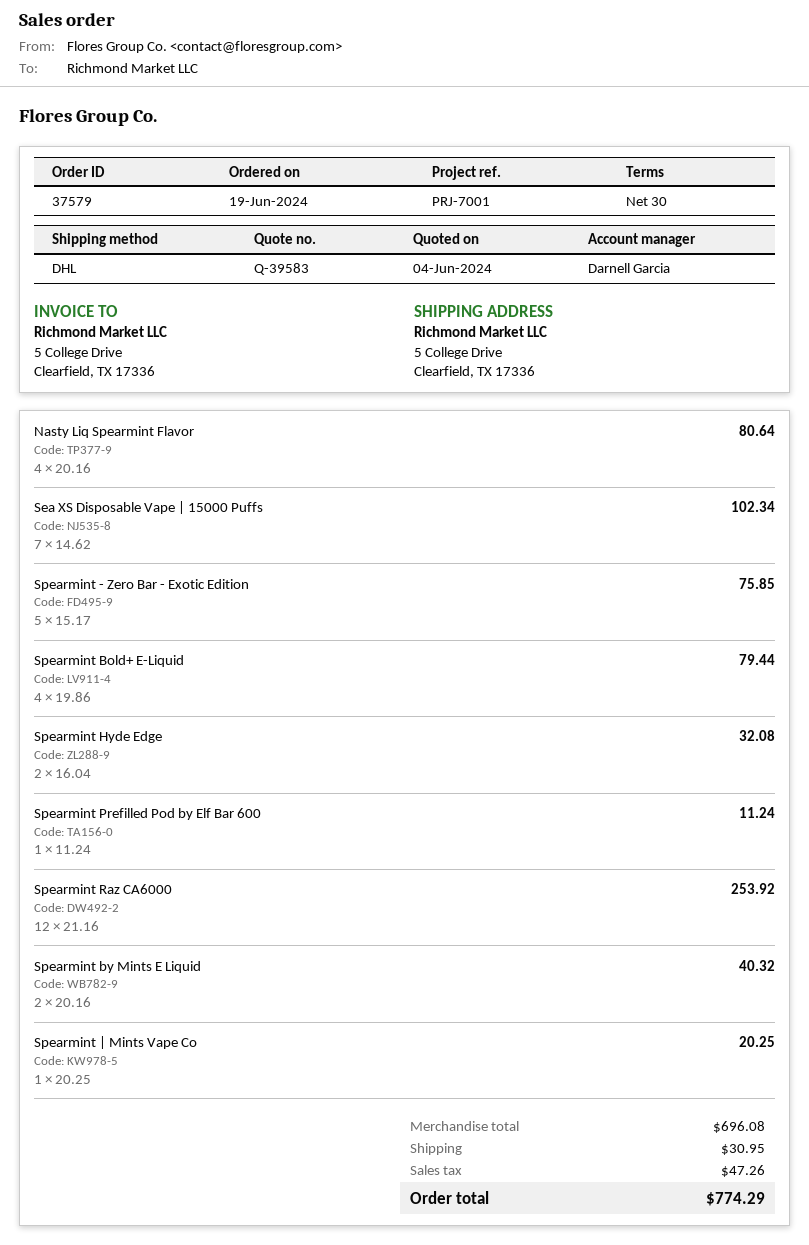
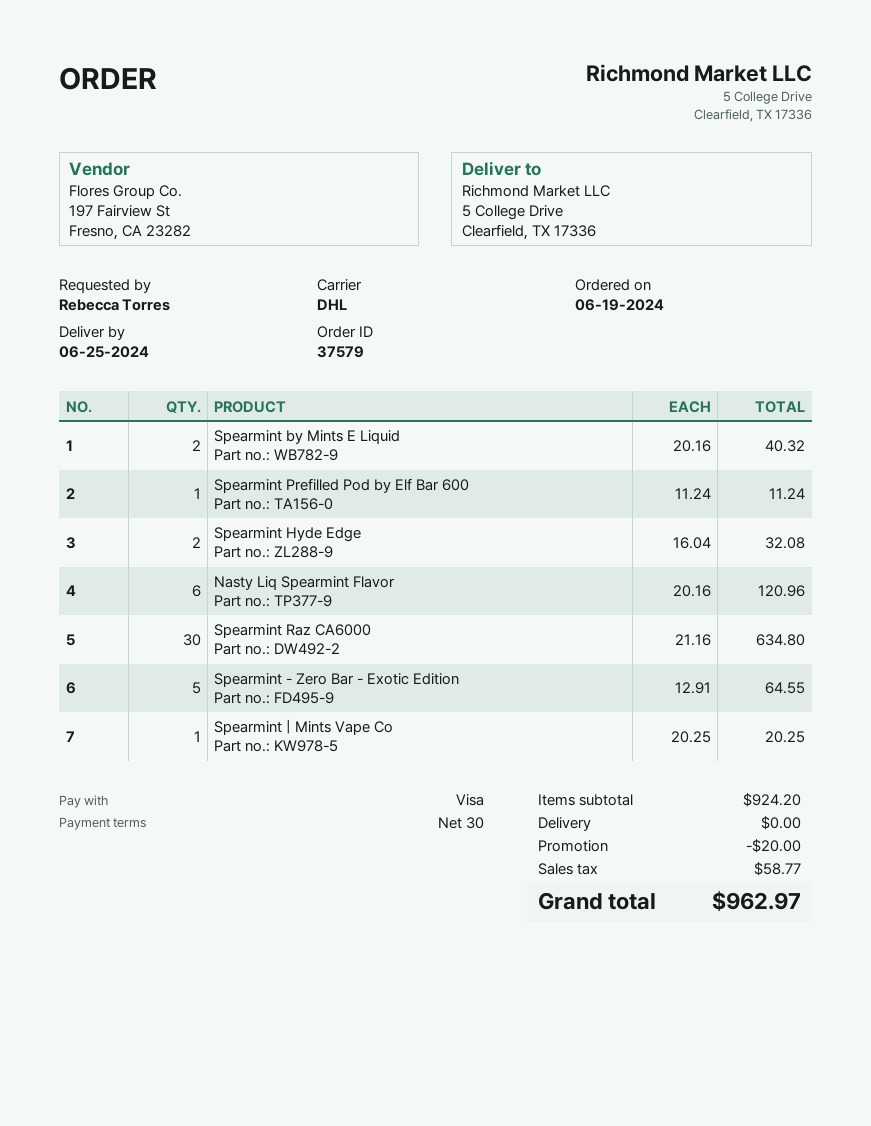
Nasty Liq Spearmint Flavor: 4 x 20.16 = 80.64 -> 6 x 20.16 = 120.96
Sea XS Disposable Vape | 15000 Puffs: 7 x 14.62 = 102.34 -> none
Spearmint - Zero Bar - Exotic Edition: 5 x 15.17 = 75.85 -> 5 x 12.91 = 64.55
Spearmint Bold+ E-Liquid: 4 x 19.86 = 79.44 -> none
Spearmint Raz CA6000: 12 x 21.16 = 253.92 -> 30 x 21.16 = 634.80
subtotal: 696.08 -> 924.20
discount: none -> 20.00
shipping: 30.95 -> 0.00
tax: 47.26 -> 58.77
total: 774.29 -> 962.97

